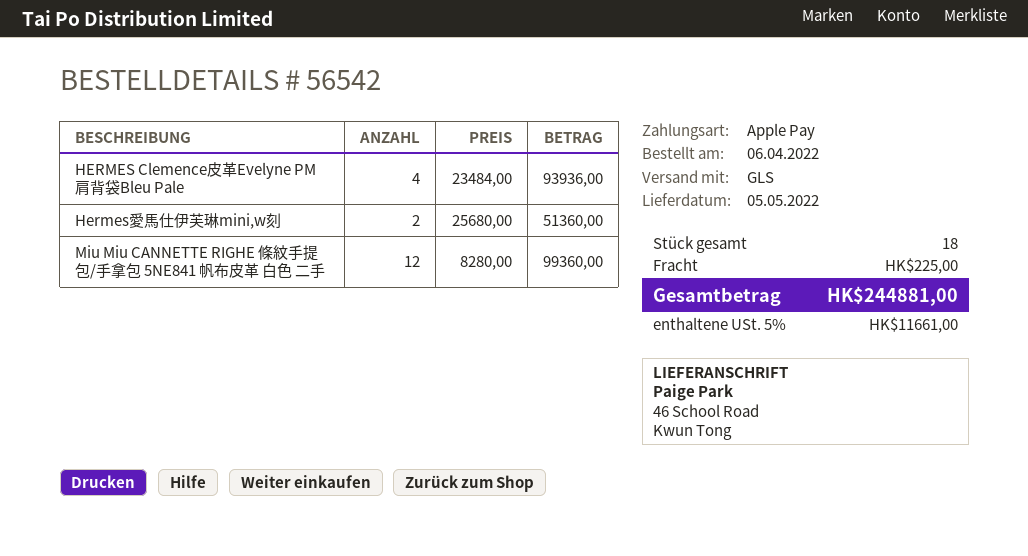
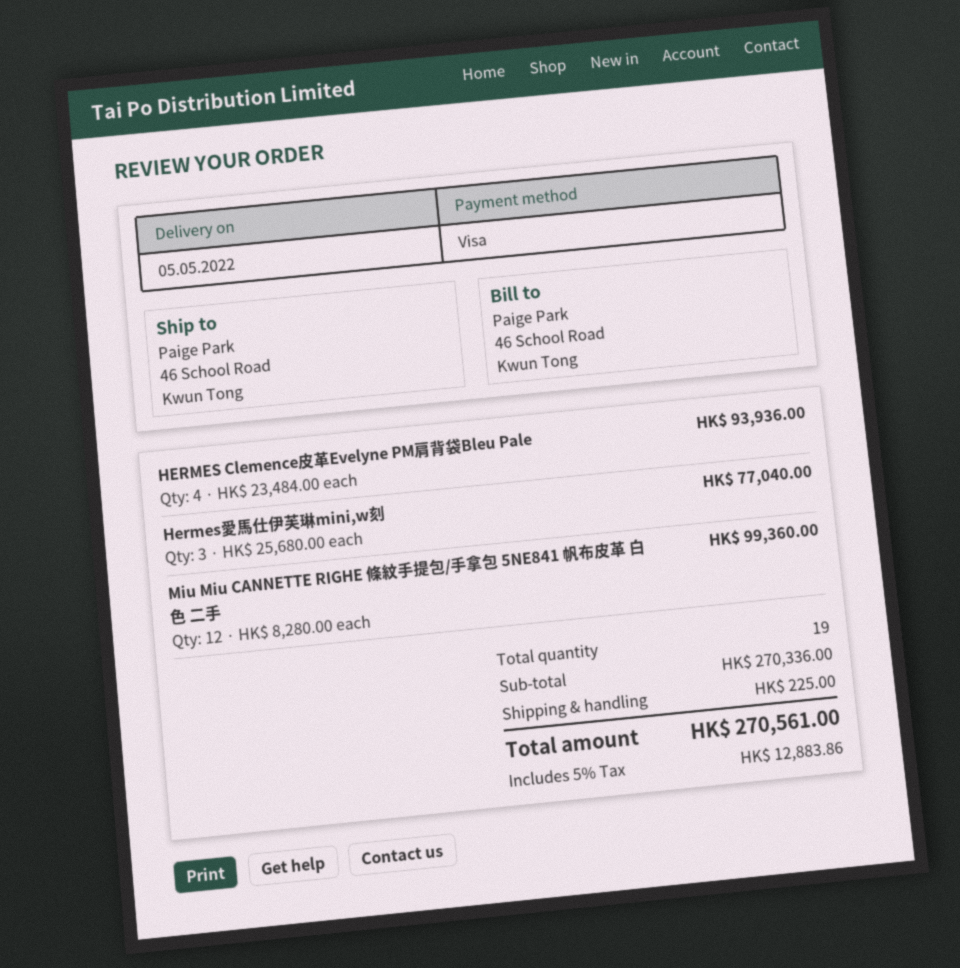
payment method: Apple Pay -> Visa
Hermes愛馬仕伊芙琳mini,w刻: 2 x 25680.00 = 51360.00 -> 3 x 25680.00 = 77040.00
total quantity: 18 -> 19
tax: 5% = 11661.00 -> 5% = 12883.86
total: 244881.00 -> 270561.00

